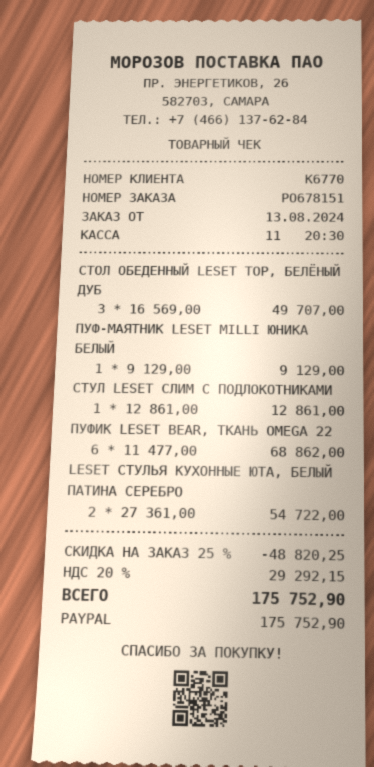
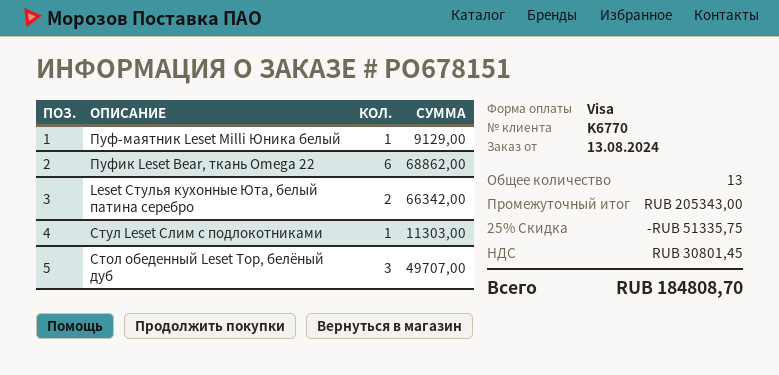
payment method: PayPal -> Visa
СТУЛ LESET СЛИМ С ПОДЛОКОТНИКАМИ: 1 for 12861.00 -> 1 for 11303.00
LESET СТУЛЬЯ КУХОННЫЕ ЮТА, БЕЛЫЙ ПАТИНА СЕРЕБРО: 2 for 54722.00 -> 2 for 66342.00
discount: 25% = 48820.25 -> 25% = 51335.75
tax: 29292.15 -> 30801.45
total: 175752.90 -> 184808.70

